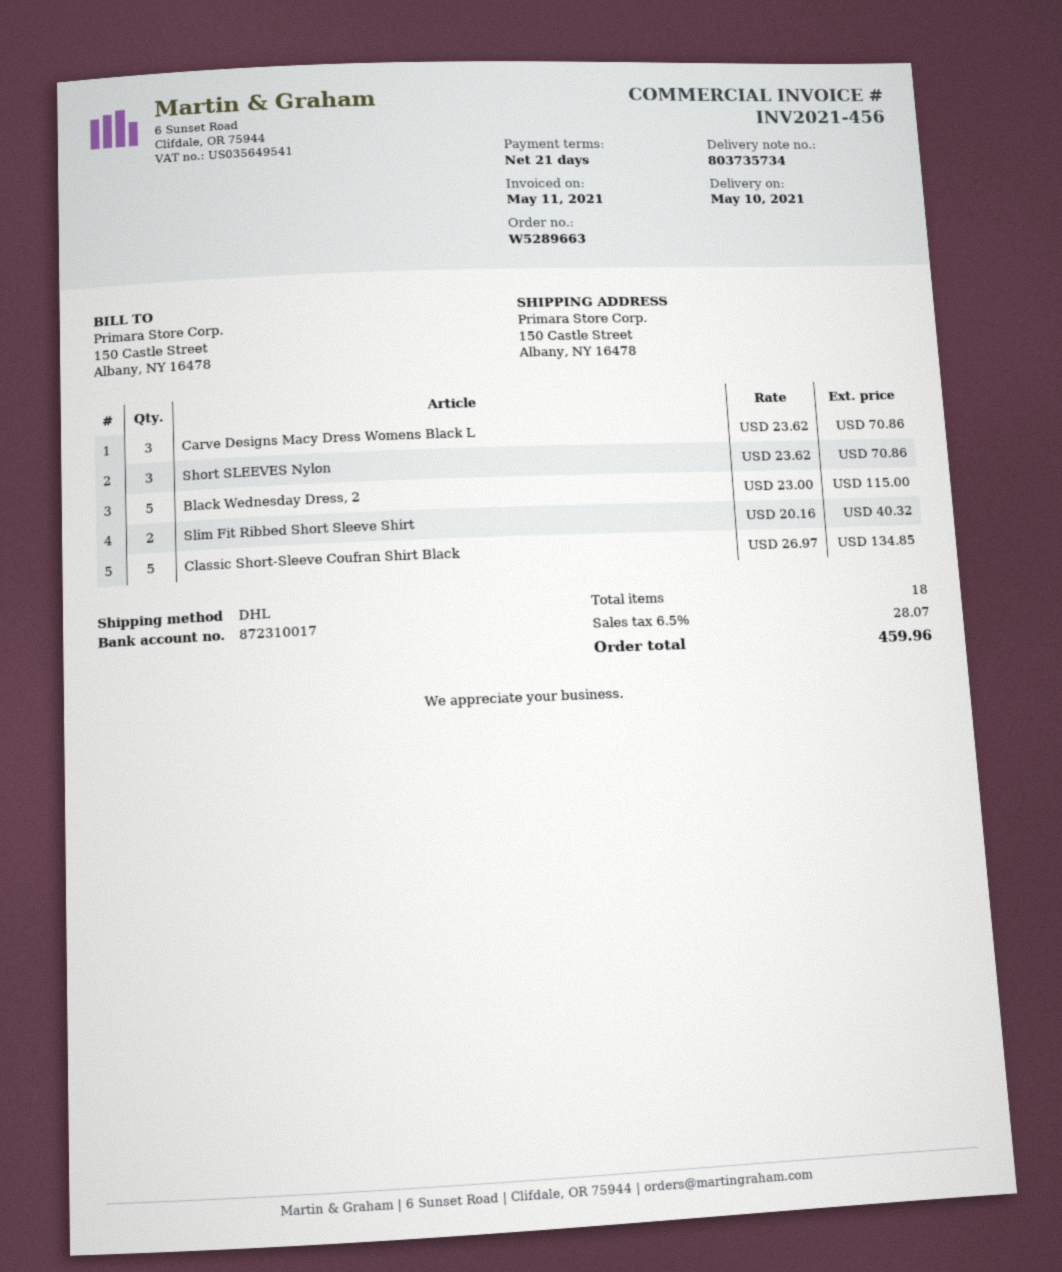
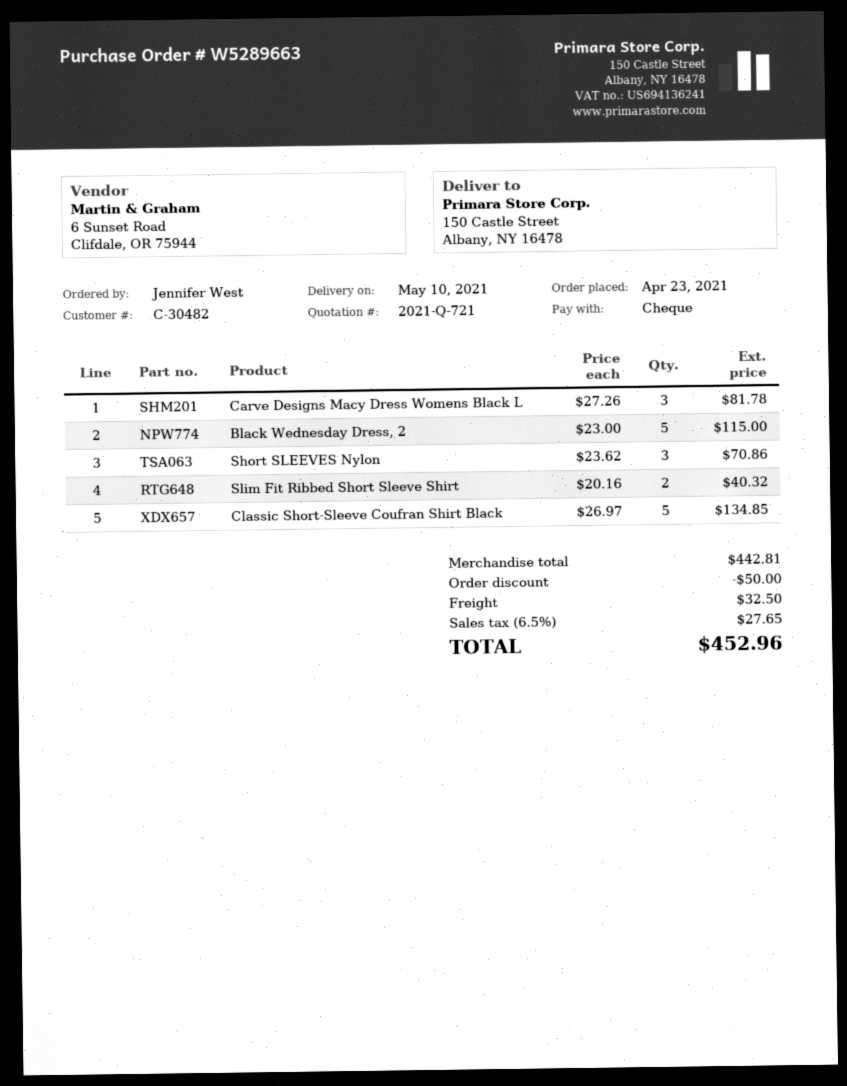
Carve Designs Macy Dress Womens Black L: 3 x 23.62 = 70.86 -> 3 x 27.26 = 81.78
discount: none -> 50.00
shipping: none -> 32.50
tax: 6.5% = 28.07 -> 6.5% = 27.65
total: 459.96 -> 452.96

